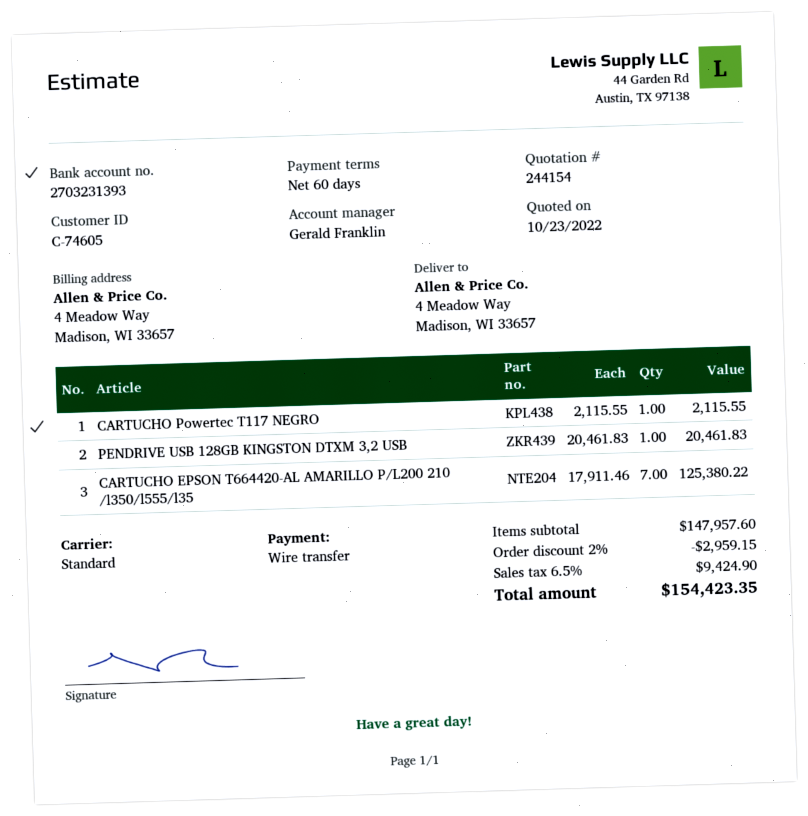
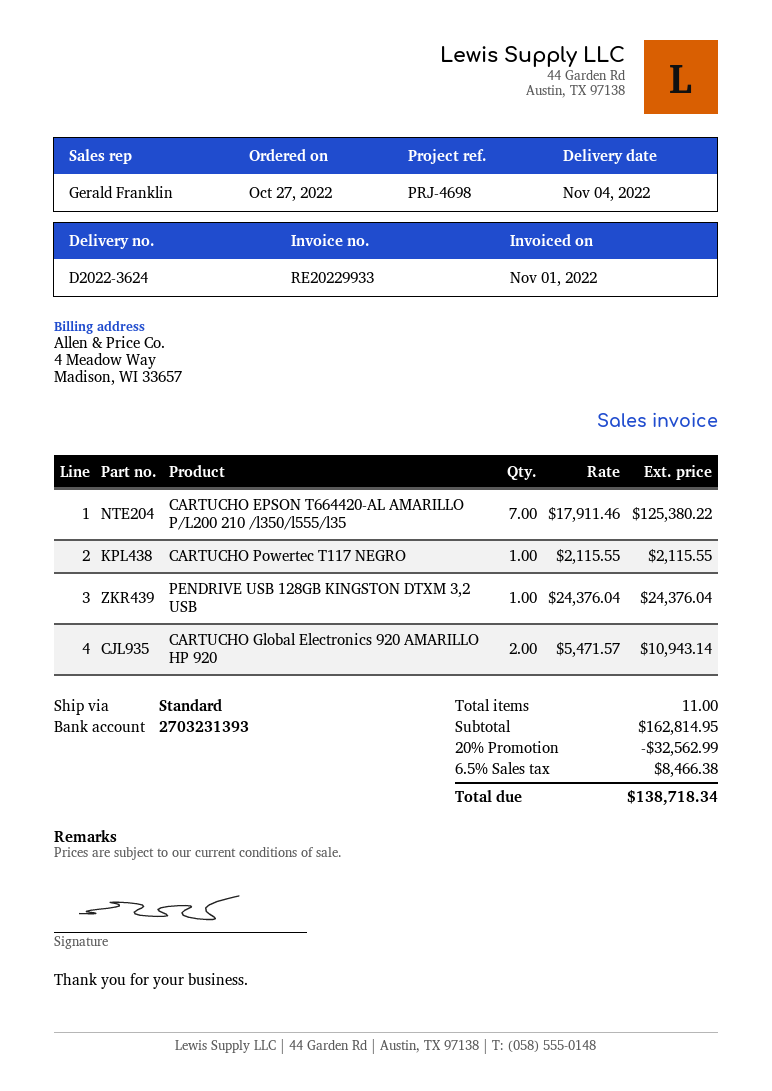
PENDRIVE USB 128GB KINGSTON DTXM 3,2 USB: 1 x 20461.83 = 20461.83 -> 1 x 24376.04 = 24376.04
CARTUCHO Global Electronics 920 AMARILLO HP 920: none -> 2 x 5471.57 = 10943.14
subtotal: 147957.60 -> 162814.95
discount: 2% = 2959.15 -> 20% = 32562.99
tax: 6.5% = 9424.90 -> 6.5% = 8466.38
total: 154423.35 -> 138718.34

